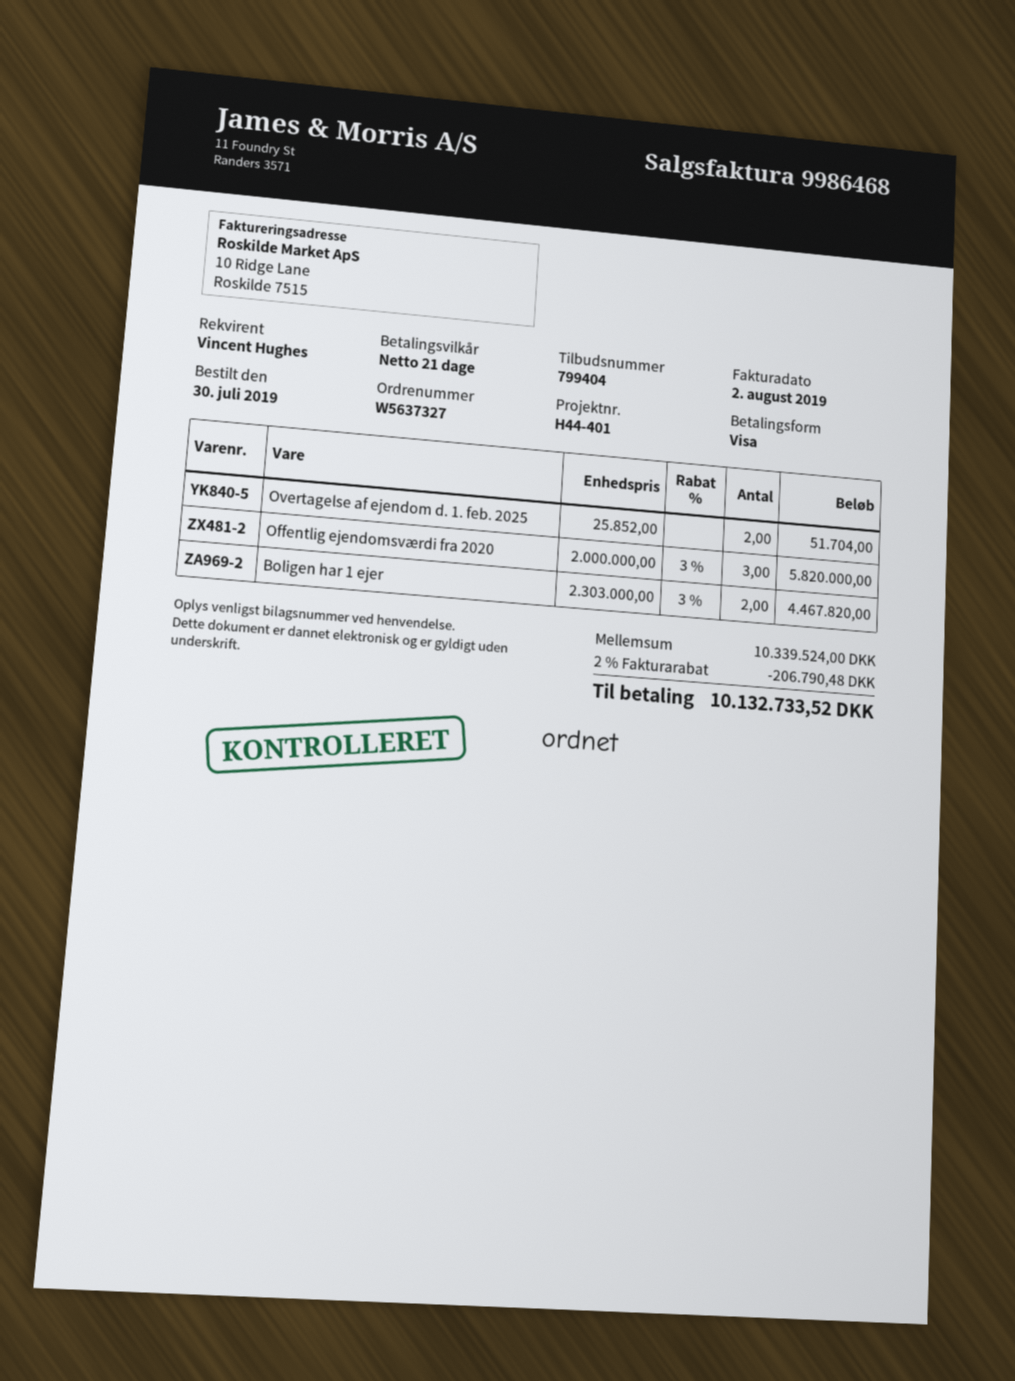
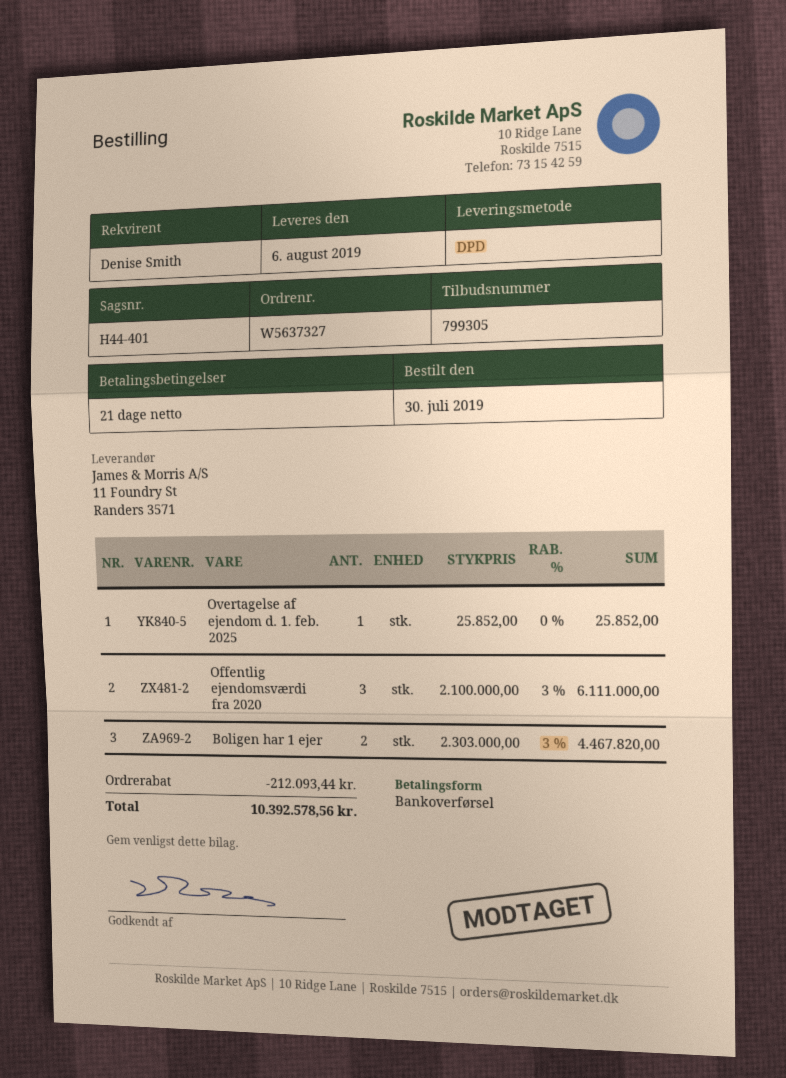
quote number: 799404 -> 799305
ordered by: Vincent Hughes -> Denise Smith
payment method: Visa -> bank transfer
Overtagelse af ejendom d. 1. feb. 2025: 2 x 25852.00 = 51704.00 -> 1 x 25852.00 = 25852.00
Offentlig ejendomsværdi fra 2020: 3 x 2000000.00 - 3% = 5820000.00 -> 3 x 2100000.00 - 3% = 6111000.00
discount: 206790.48 -> 212093.44
total: 10132733.52 -> 10392578.56

